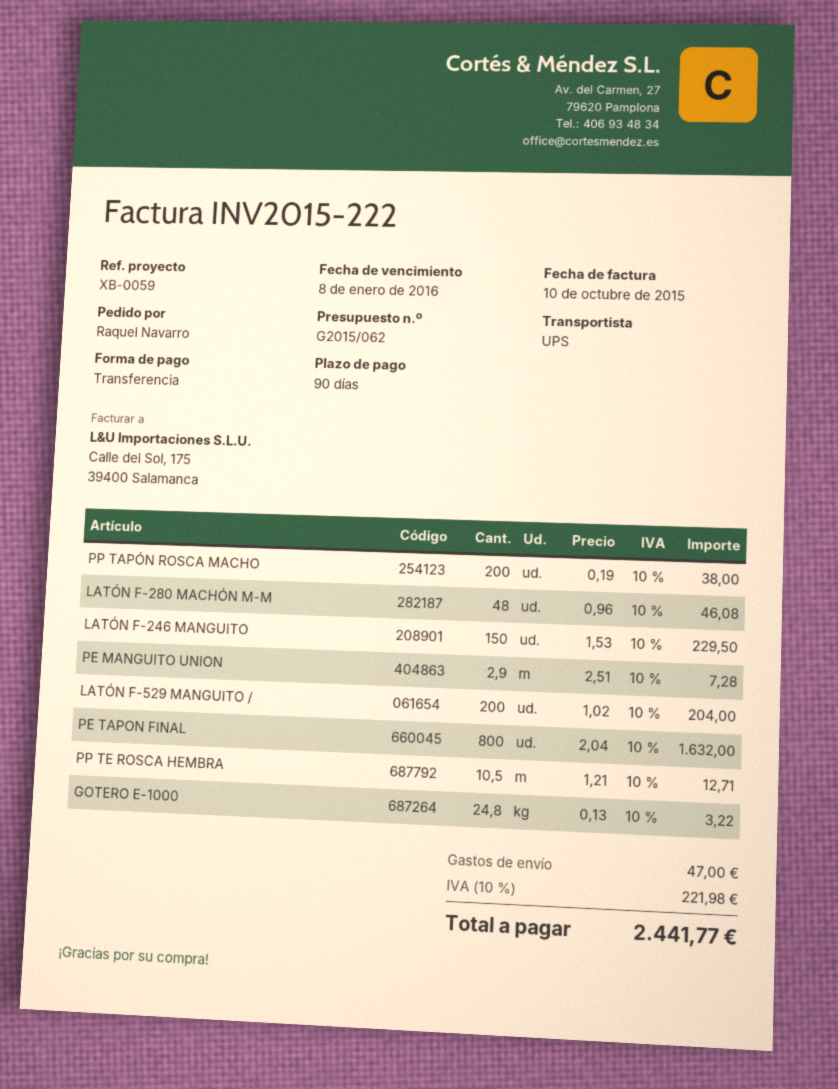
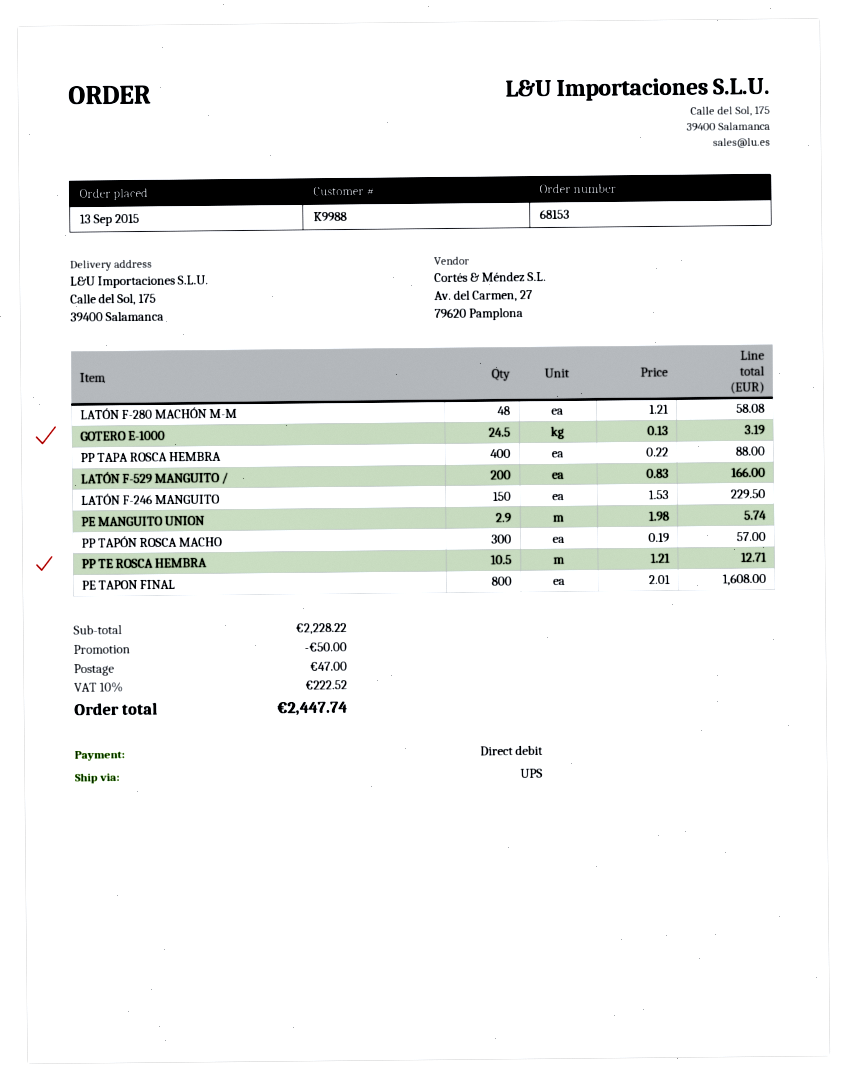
payment method: bank transfer -> direct debit
PP TAPÓN ROSCA MACHO: 200 x 0.19 = 38.00 -> 300 x 0.19 = 57.00
LATÓN F-280 MACHÓN M-M: 48 x 0.96 = 46.08 -> 48 x 1.21 = 58.08
PE MANGUITO UNION: 2.9 x 2.51 = 7.28 -> 2.9 x 1.98 = 5.74
LATÓN F-529 MANGUITO /: 200 x 1.02 = 204.00 -> 200 x 0.83 = 166.00
PE TAPON FINAL: 800 x 2.04 = 1632.00 -> 800 x 2.01 = 1608.00
GOTERO E-1000: 24.8 x 0.13 = 3.22 -> 24.5 x 0.13 = 3.19
PP TAPA ROSCA HEMBRA: none -> 400 x 0.22 = 88.00
discount: none -> 50.00
tax: 10% = 221.98 -> 10% = 222.52
total: 2441.77 -> 2447.74

